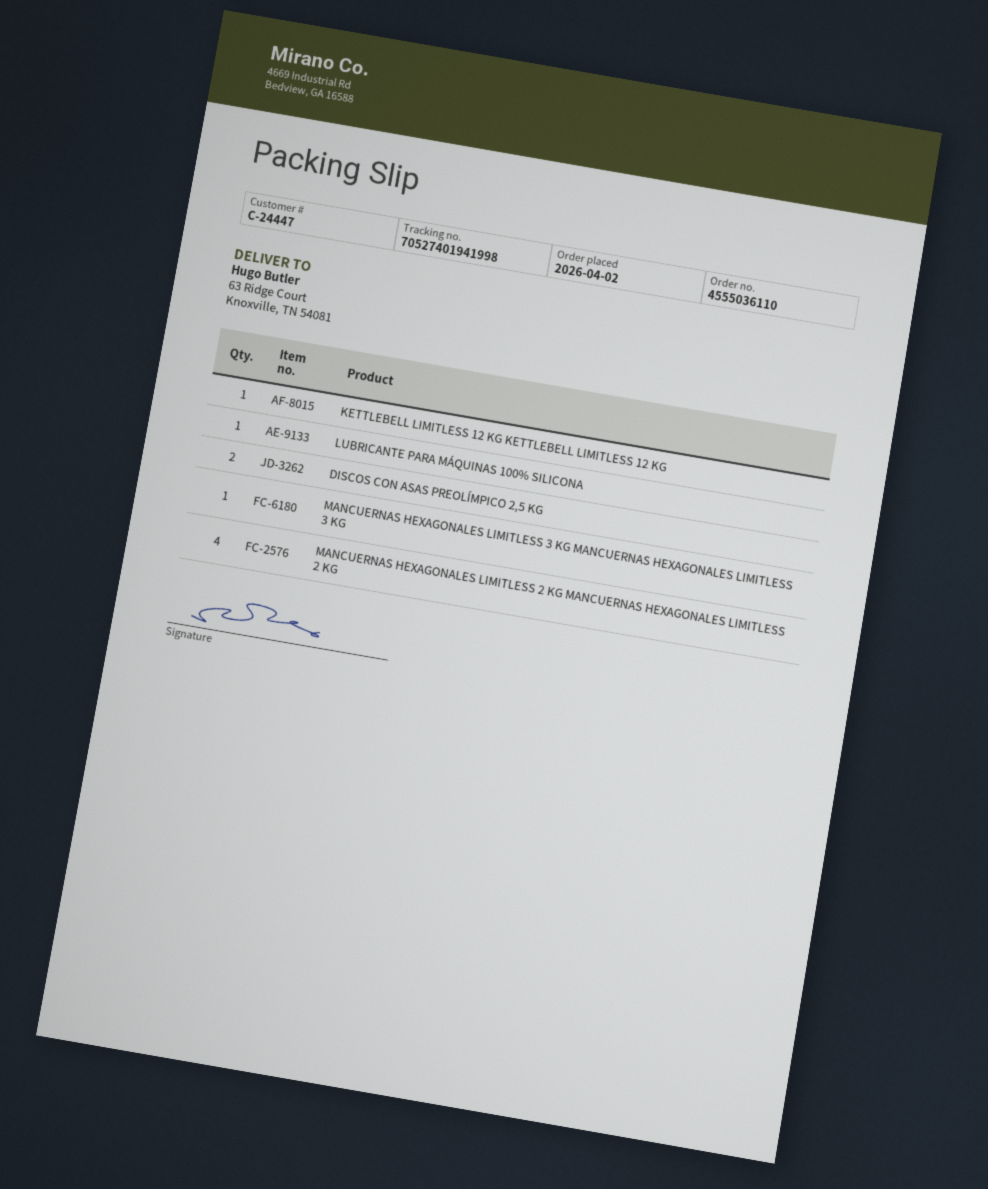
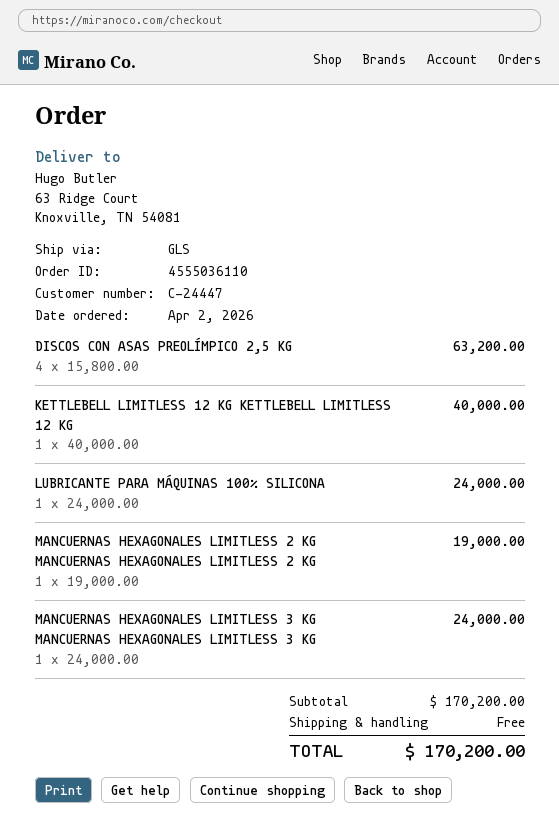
DISCOS CON ASAS PREOLÍMPICO 2,5 KG: 2 -> 4
MANCUERNAS HEXAGONALES LIMITLESS 2 KG MANCUERNAS HEXAGONALES LIMITLESS 2 KG: 4 -> 1

